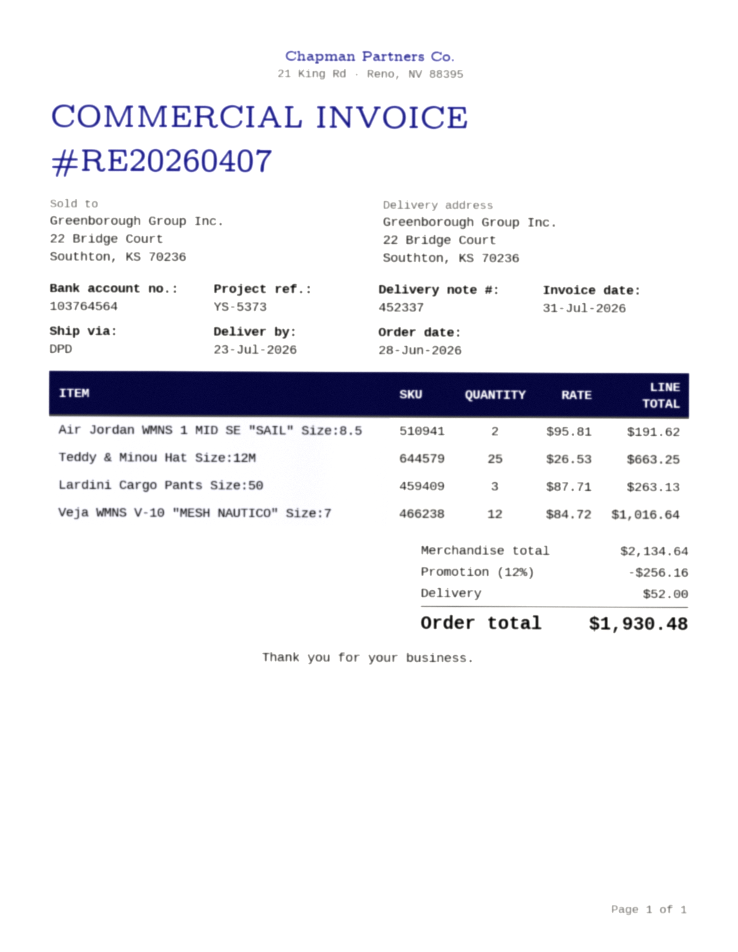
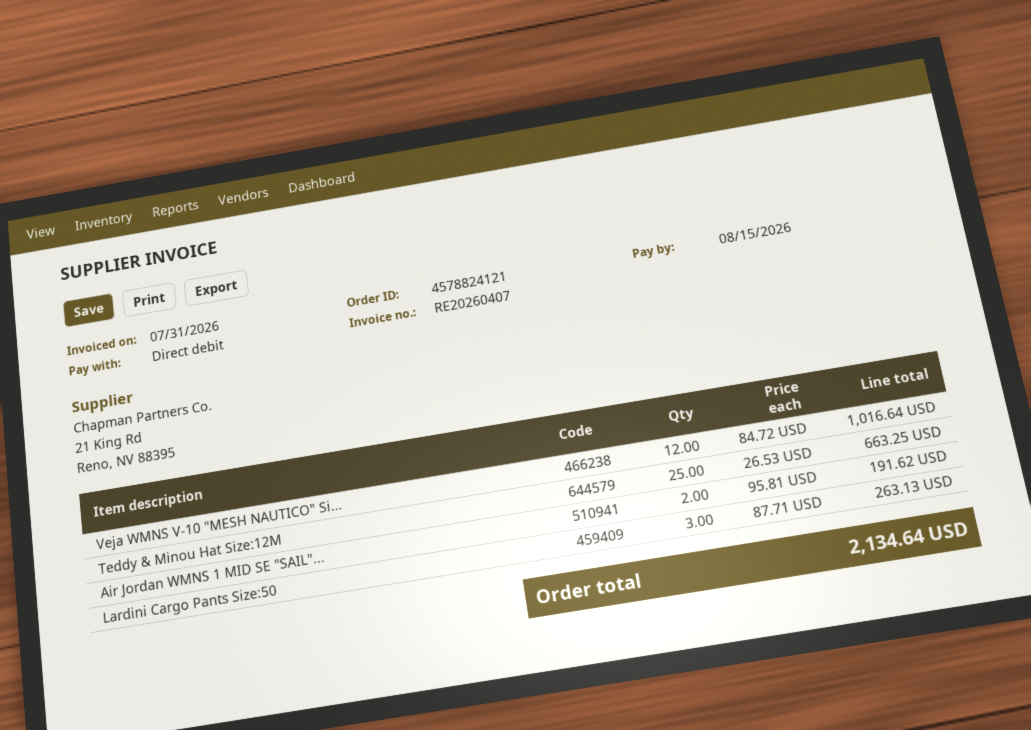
discount: 12% = 256.16 -> none
shipping: 52.00 -> none
total: 1930.48 -> 2134.64

